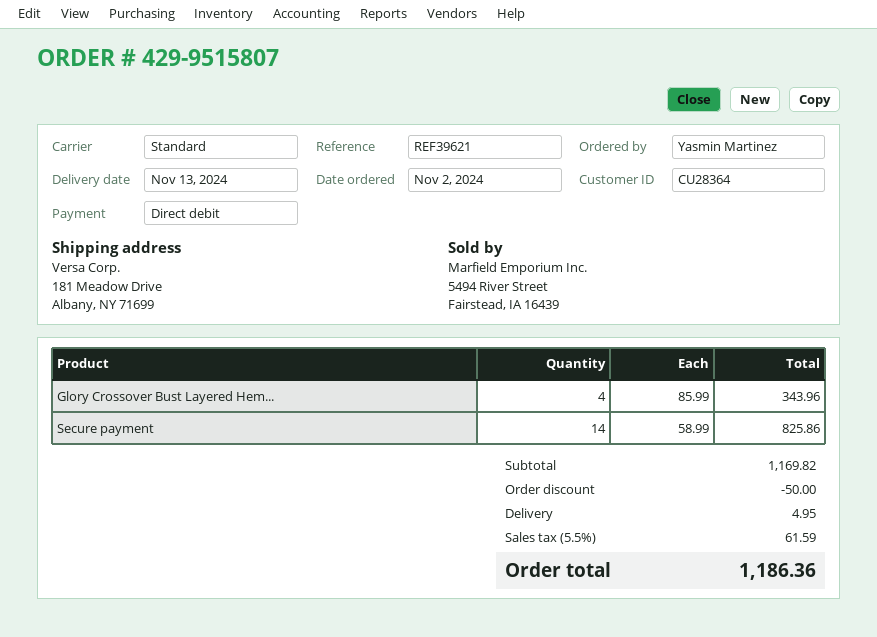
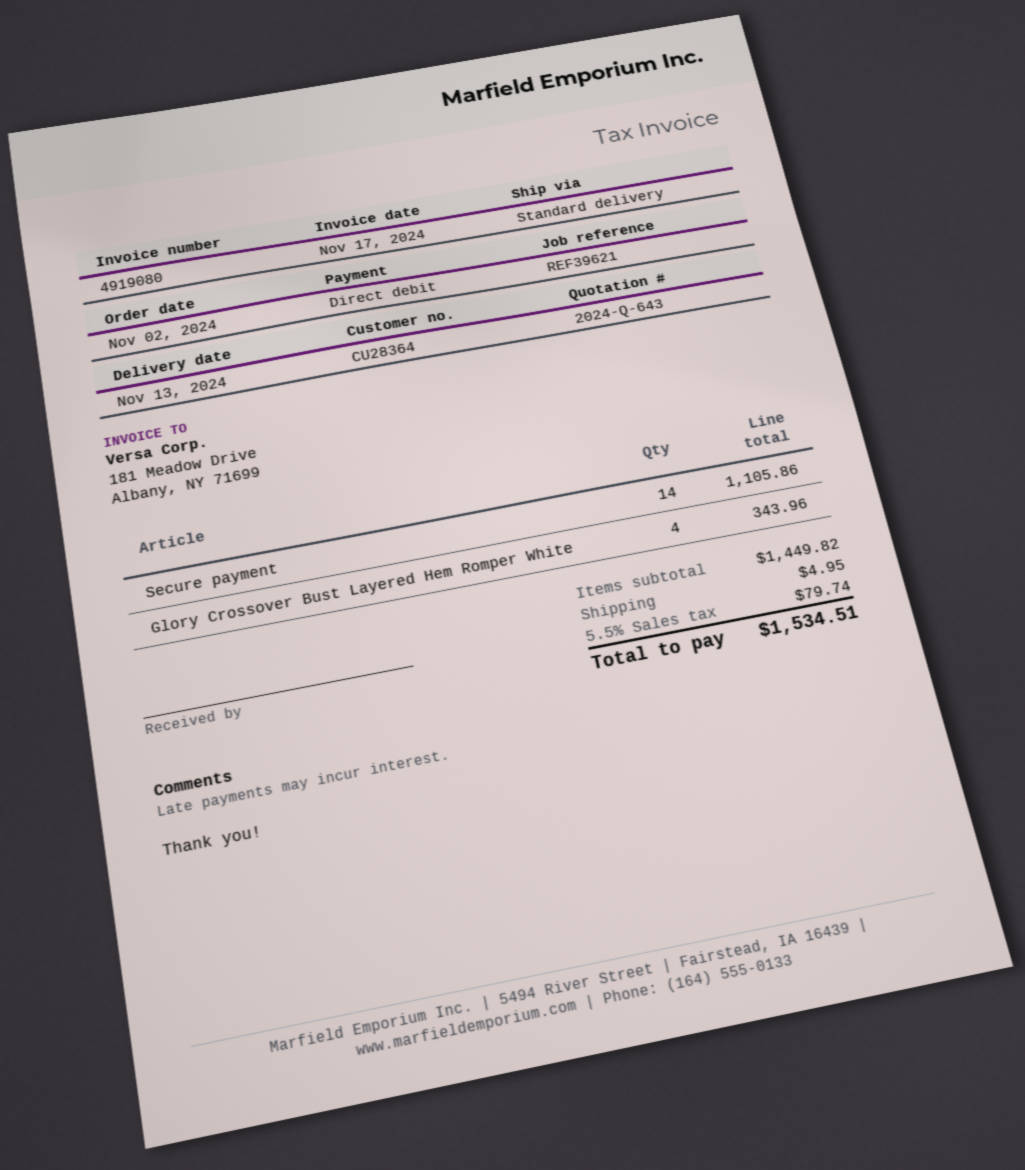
Secure payment: 14 for 825.86 -> 14 for 1105.86
subtotal: 1169.82 -> 1449.82
discount: 50.00 -> none
tax: 5.5% = 61.59 -> 5.5% = 79.74
total: 1186.36 -> 1534.51

